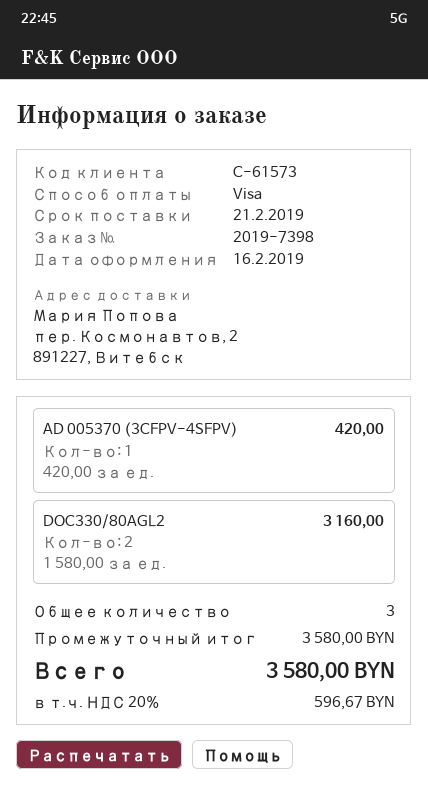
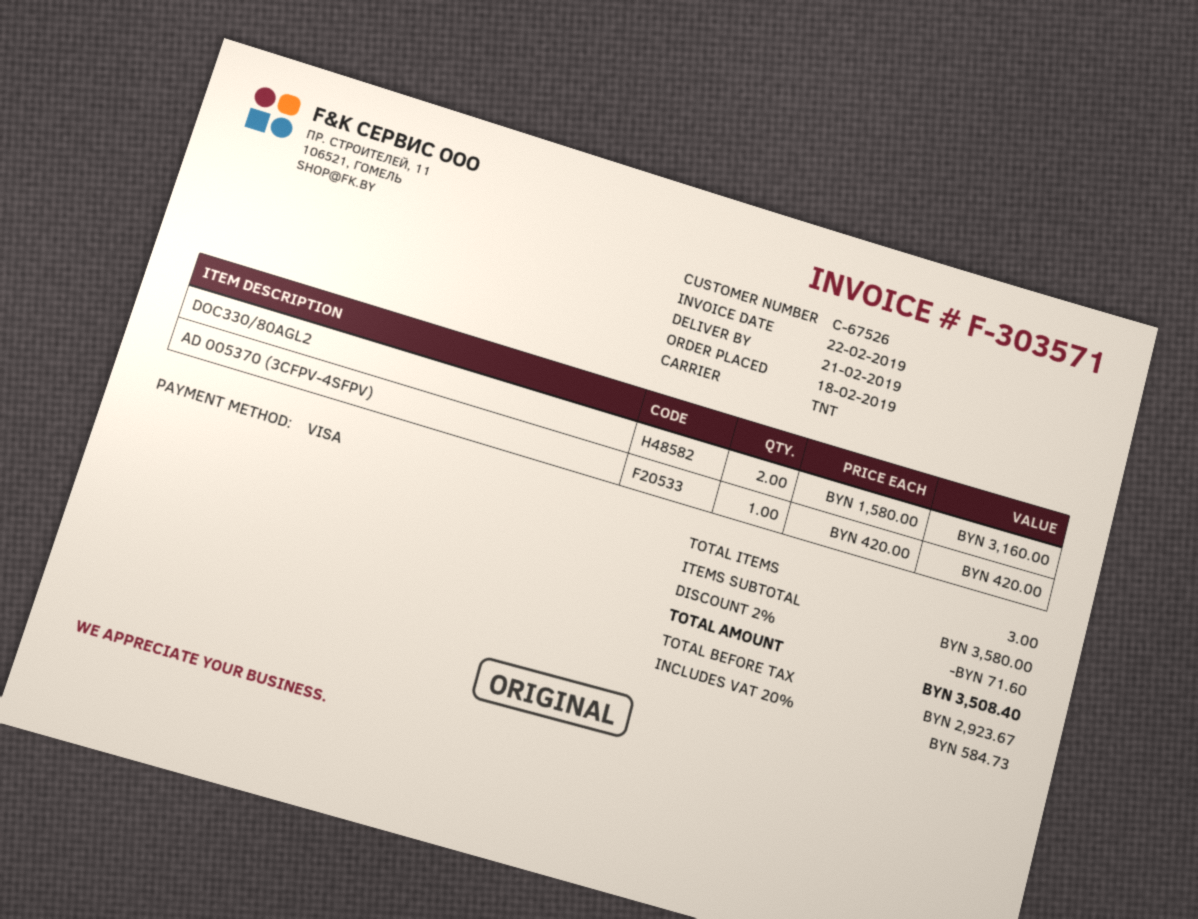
order date: 2019-02-16 -> 2019-02-18
customer number: C-61573 -> C-67526
discount: none -> 2% = 71.60
tax: 20% = 596.67 -> 20% = 584.73
total: 3580.00 -> 3508.40

